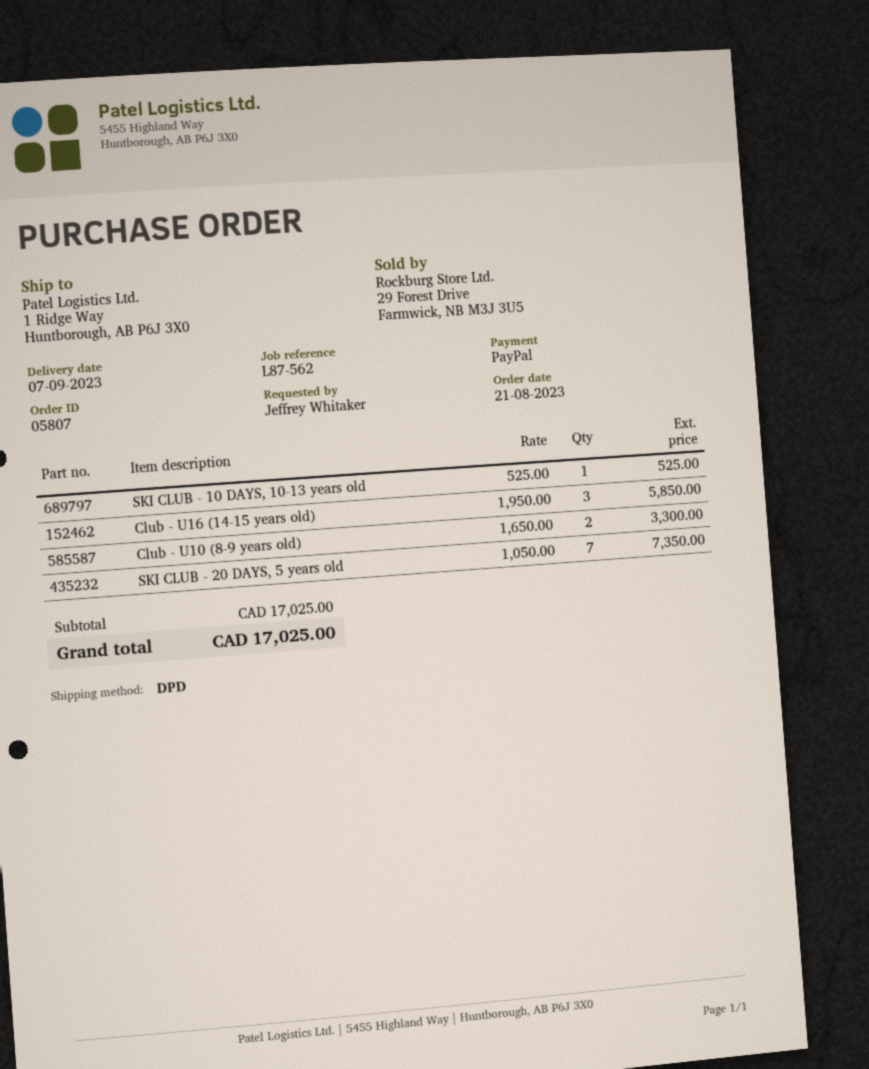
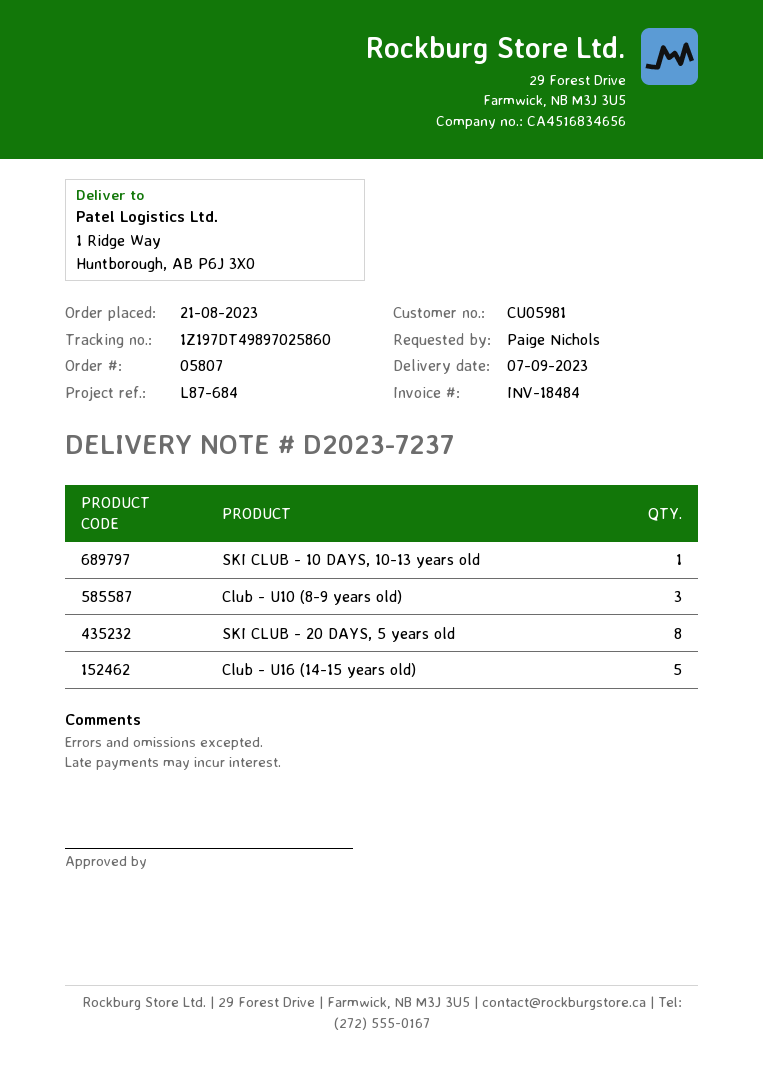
reference: L87-562 -> L87-684
ordered by: Jeffrey Whitaker -> Paige Nichols
Club - U16 (14-15 years old): 3 -> 5
Club - U10 (8-9 years old): 2 -> 3
SKI CLUB - 20 DAYS, 5 years old: 7 -> 8

